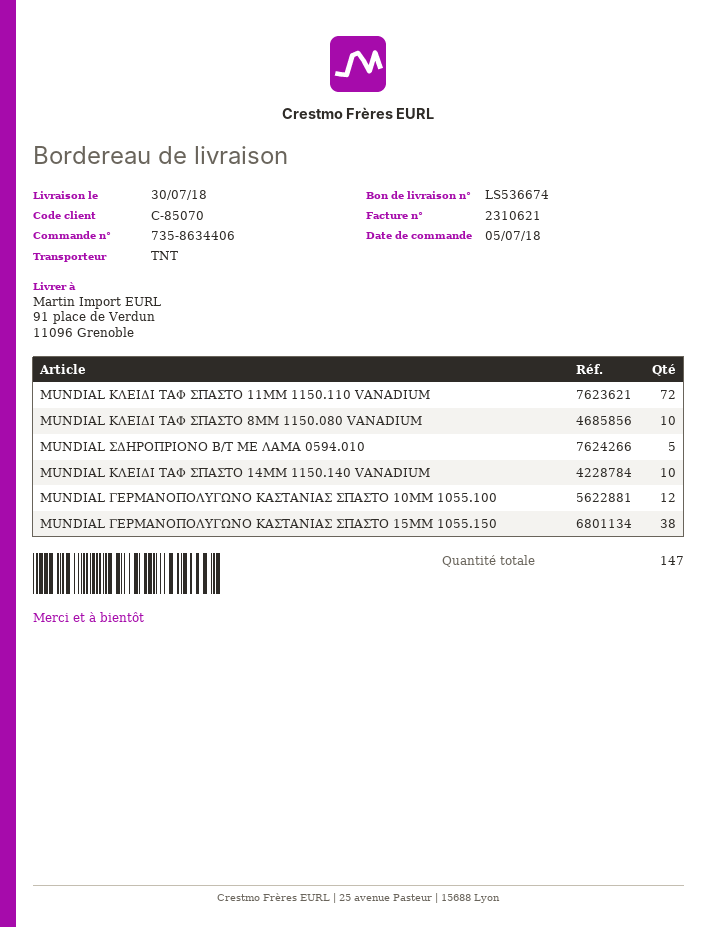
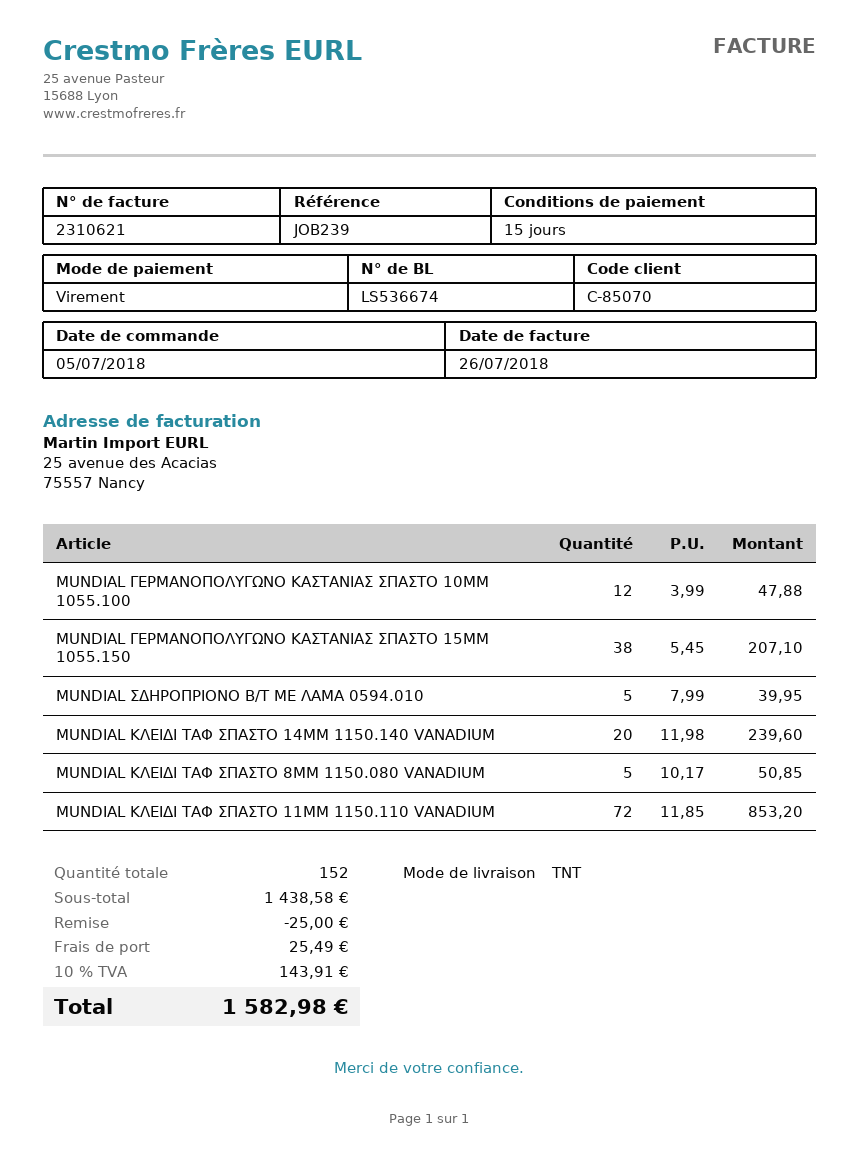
MUNDIAL ΚΛΕΙΔΙ ΤΑΦ ΣΠΑΣΤΟ 8ΜΜ 1150.080 VANADIUM: 10 -> 5
MUNDIAL ΚΛΕΙΔΙ ΤΑΦ ΣΠΑΣΤΟ 14ΜΜ 1150.140 VANADIUM: 10 -> 20
total quantity: 147 -> 152

